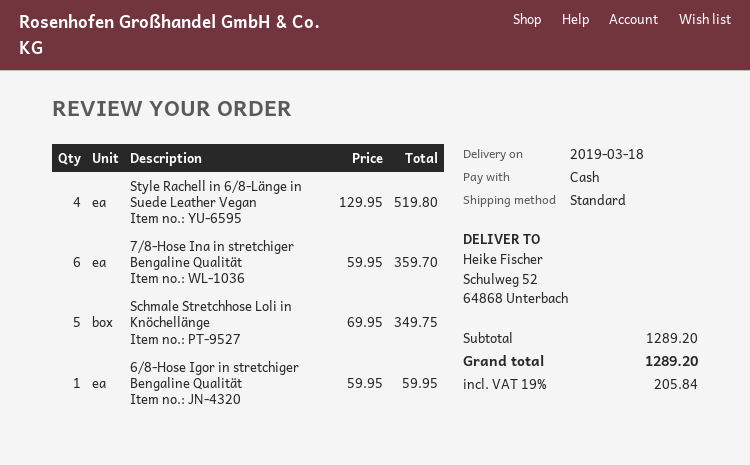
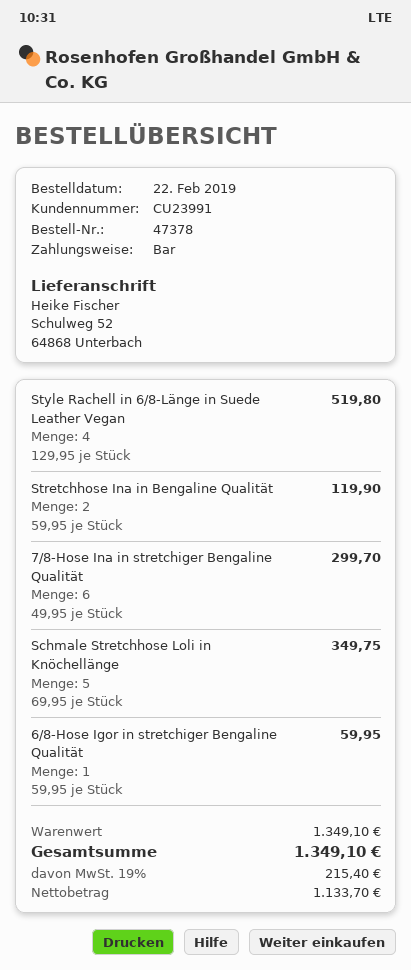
7/8-Hose Ina in stretchiger Bengaline Qualität: 6 x 59.95 = 359.70 -> 6 x 49.95 = 299.70
Stretchhose Ina in Bengaline Qualität: none -> 2 x 59.95 = 119.90
subtotal: 1289.20 -> 1349.10
tax: 19% = 205.84 -> 19% = 215.40
total: 1289.20 -> 1349.10

